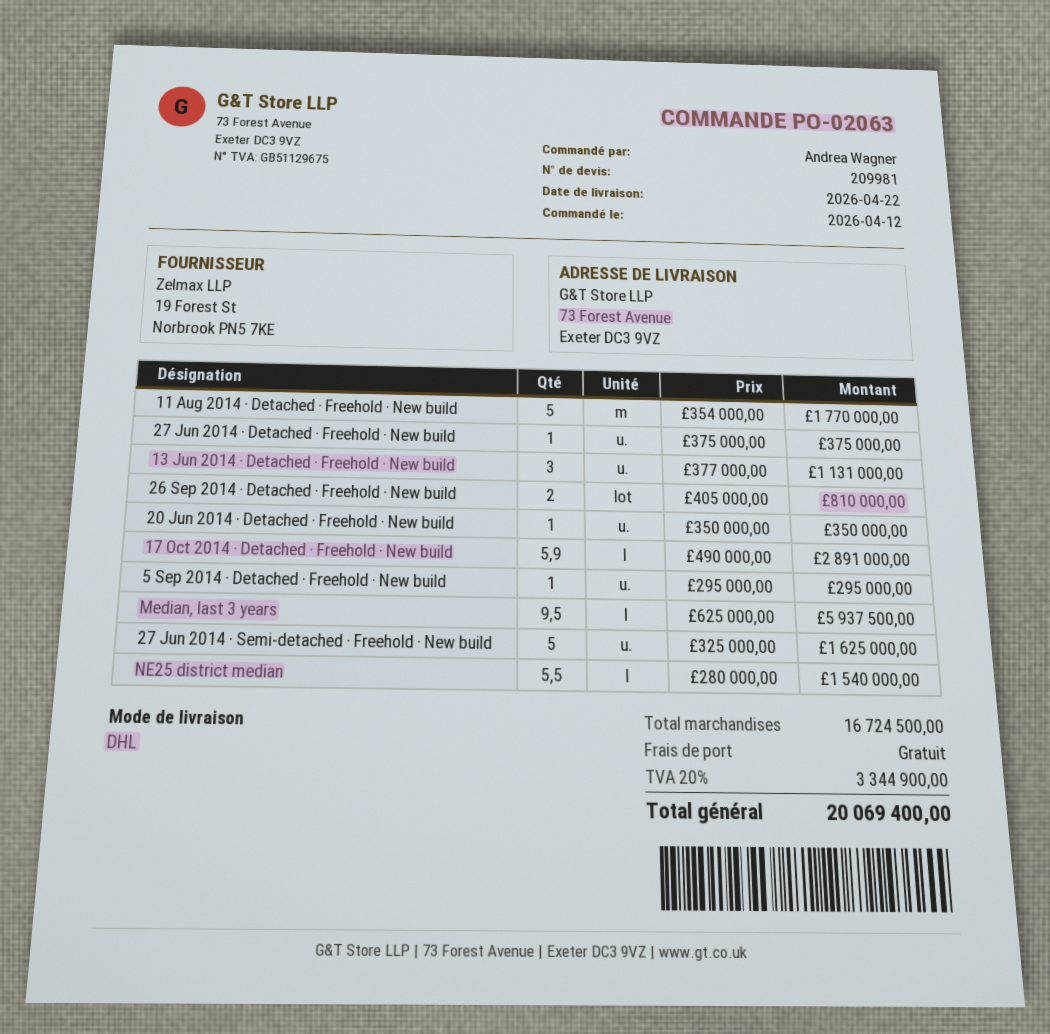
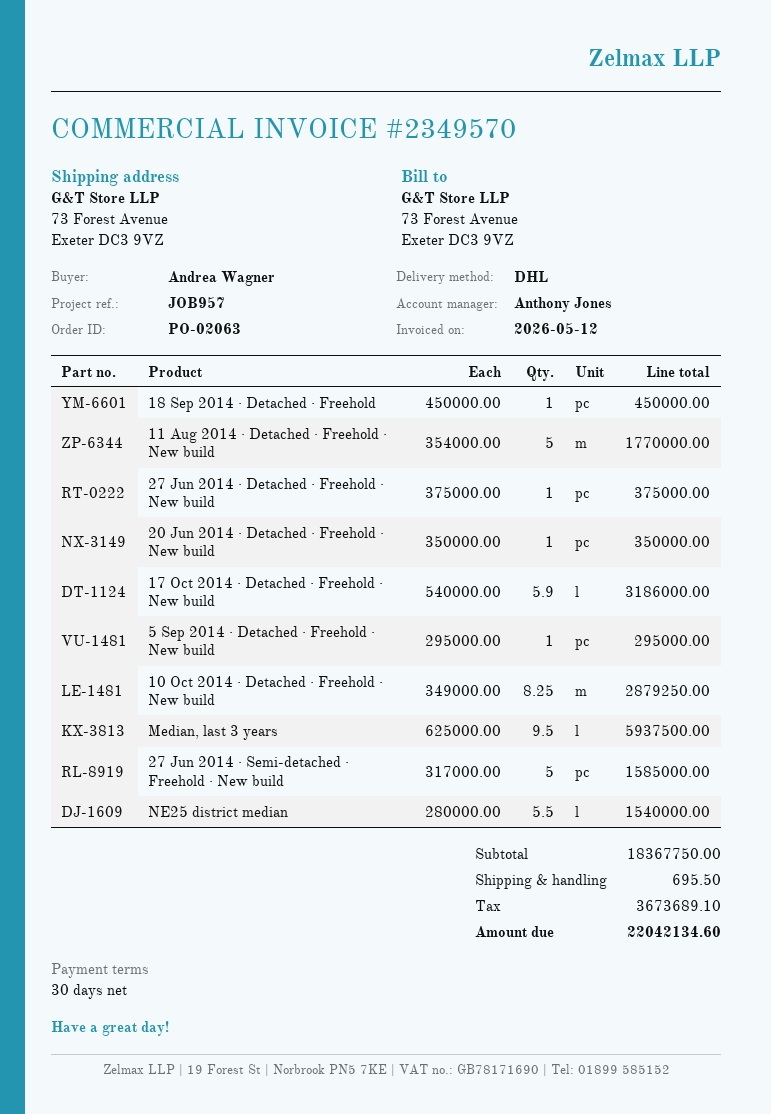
13 Jun 2014 · Detached · Freehold · New build: 3 x 377000.00 = 1131000.00 -> none
26 Sep 2014 · Detached · Freehold · New build: 2 x 405000.00 = 810000.00 -> none
17 Oct 2014 · Detached · Freehold · New build: 5.9 x 490000.00 = 2891000.00 -> 5.9 x 540000.00 = 3186000.00
27 Jun 2014 · Semi-detached · Freehold · New build: 5 x 325000.00 = 1625000.00 -> 5 x 317000.00 = 1585000.00
18 Sep 2014 · Detached · Freehold: none -> 1 x 450000.00 = 450000.00
10 Oct 2014 · Detached · Freehold · New build: none -> 8.25 x 349000.00 = 2879250.00
subtotal: 16724500.00 -> 18367750.00
shipping: 0.00 -> 695.50
tax: 3344900.00 -> 3673689.10
total: 20069400.00 -> 22042134.60

